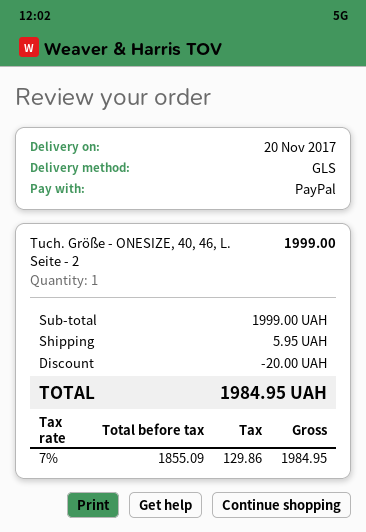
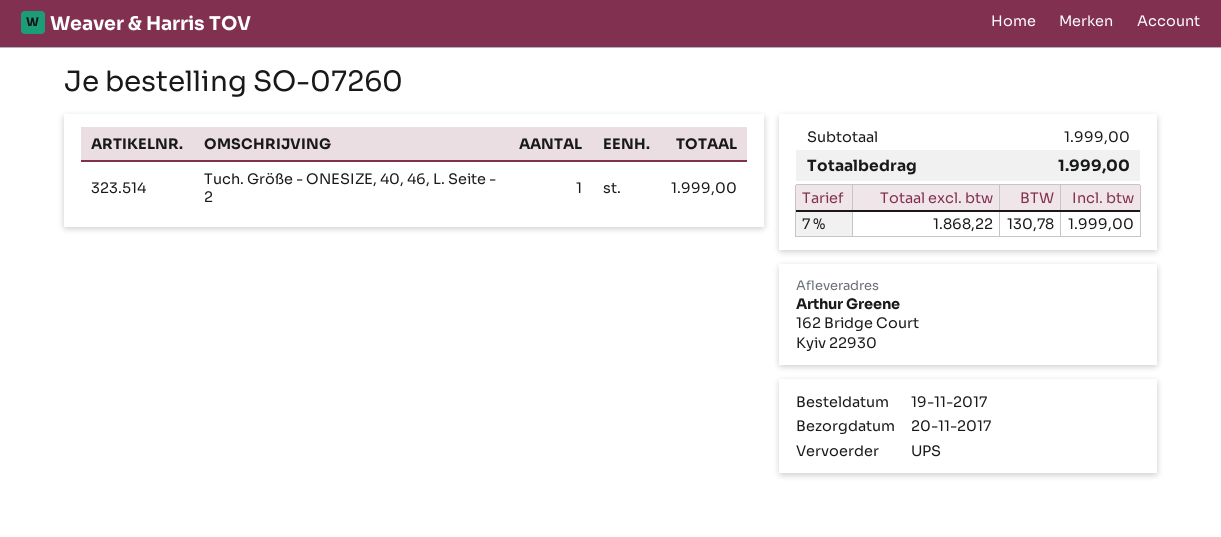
shipping method: GLS -> UPS
discount: 20.00 -> none
shipping: 5.95 -> none
net: 1855.09 -> 1868.22
tax: 7% = 129.86 -> 7% = 130.78
total: 1984.95 -> 1999.00

